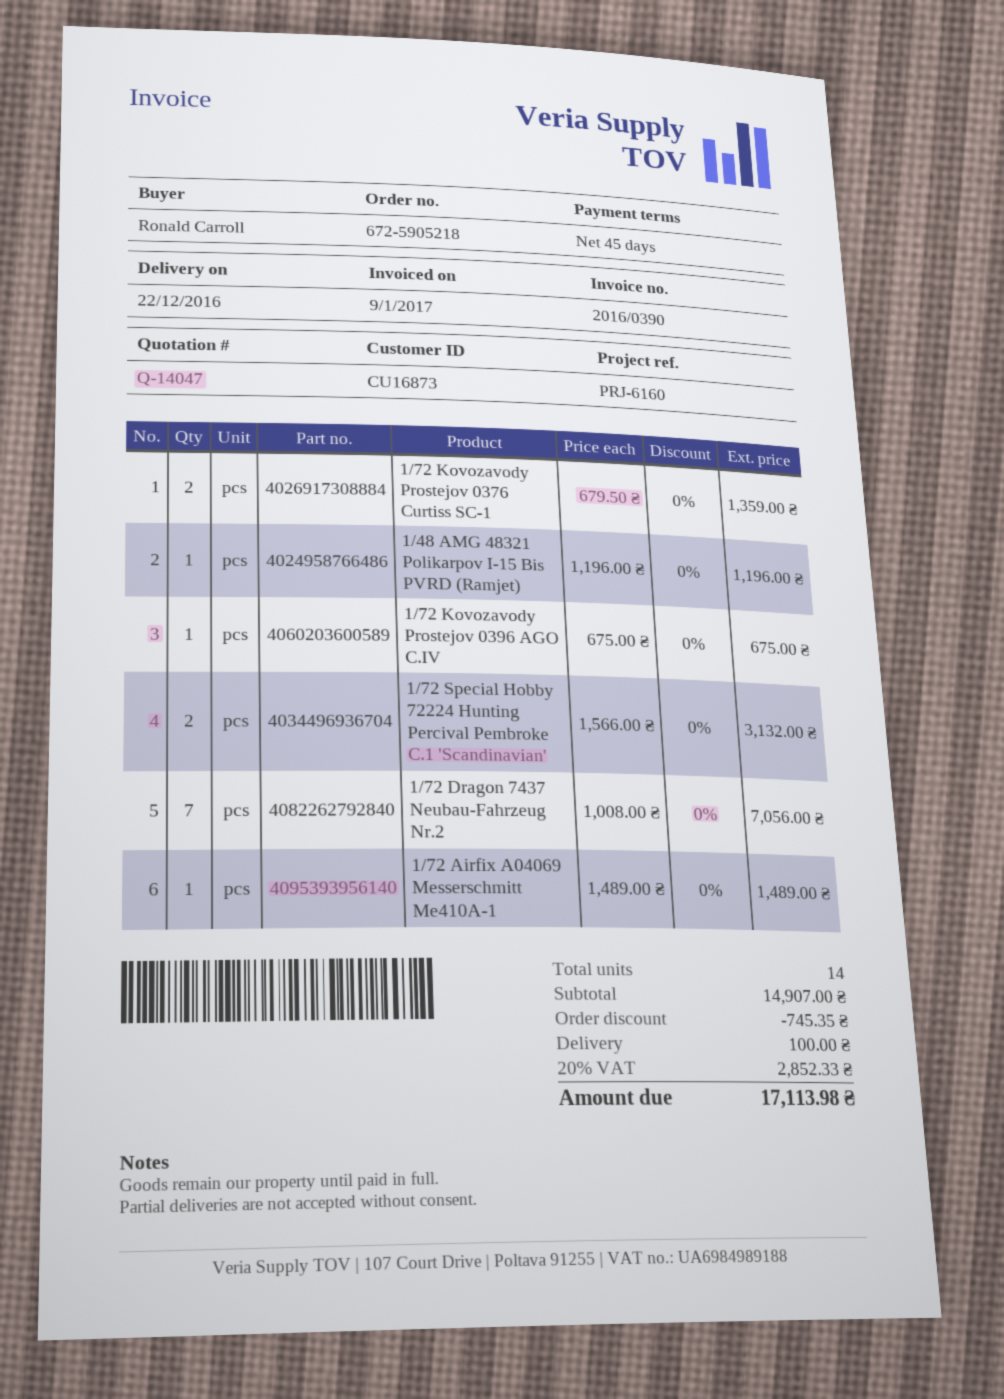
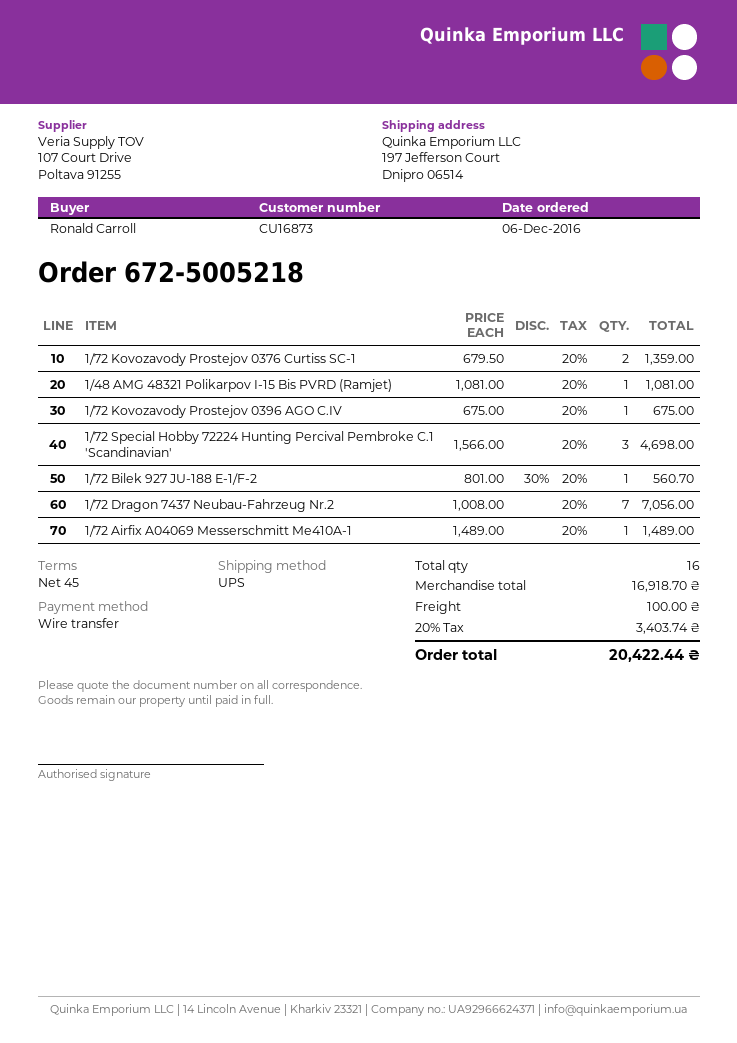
order number: 672-5905218 -> 672-5005218
1/48 AMG 48321 Polikarpov I-15 Bis PVRD (Ramjet): 1 x 1196.00 = 1196.00 -> 1 x 1081.00 = 1081.00
1/72 Special Hobby 72224 Hunting Percival Pembroke C.1 'Scandinavian': 2 x 1566.00 = 3132.00 -> 3 x 1566.00 = 4698.00
1/72 Bilek 927 JU-188 E-1/F-2: none -> 1 x 801.00 - 30% = 560.70
total quantity: 14 -> 16
subtotal: 14907.00 -> 16918.70
discount: 745.35 -> none
tax: 20% = 2852.33 -> 20% = 3403.74
total: 17113.98 -> 20422.44

